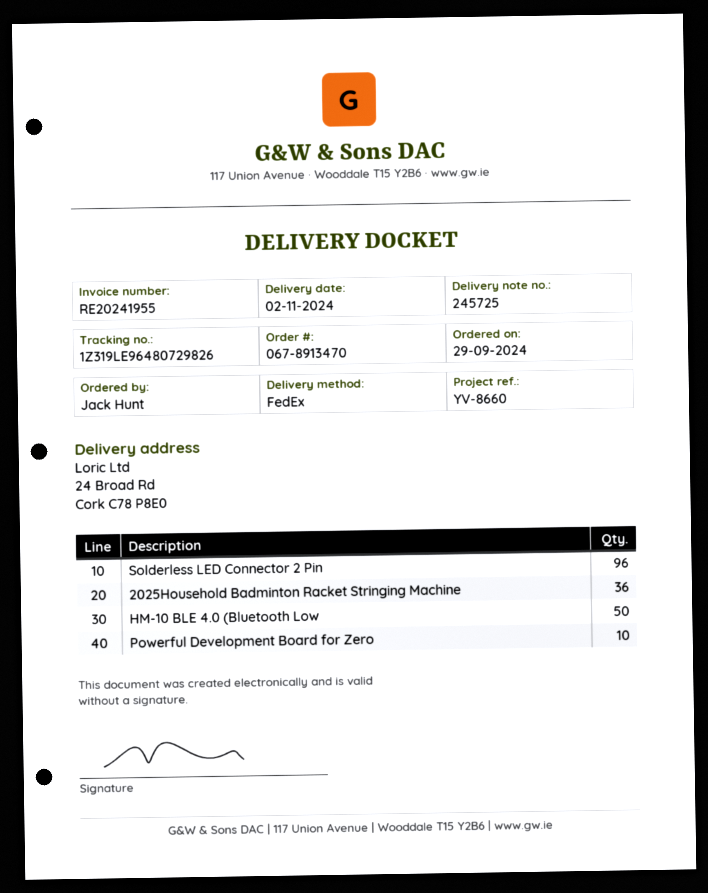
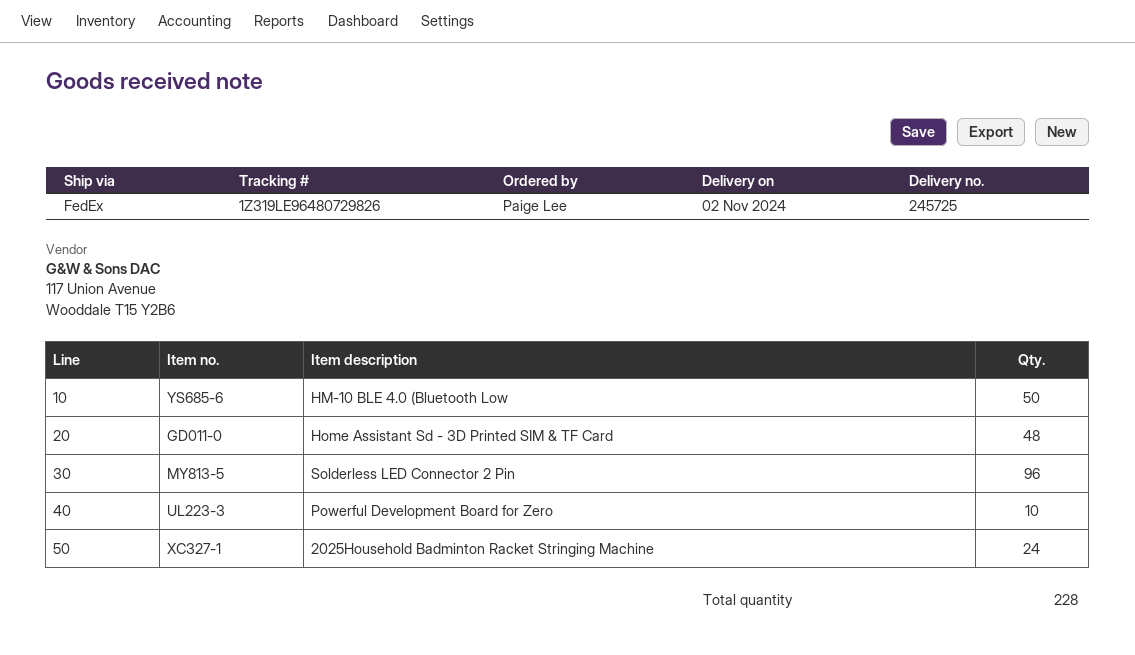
ordered by: Jack Hunt -> Paige Lee
2025Household Badminton Racket Stringing Machine: 36 -> 24
Home Assistant Sd - 3D Printed SIM & TF Card: none -> 48

